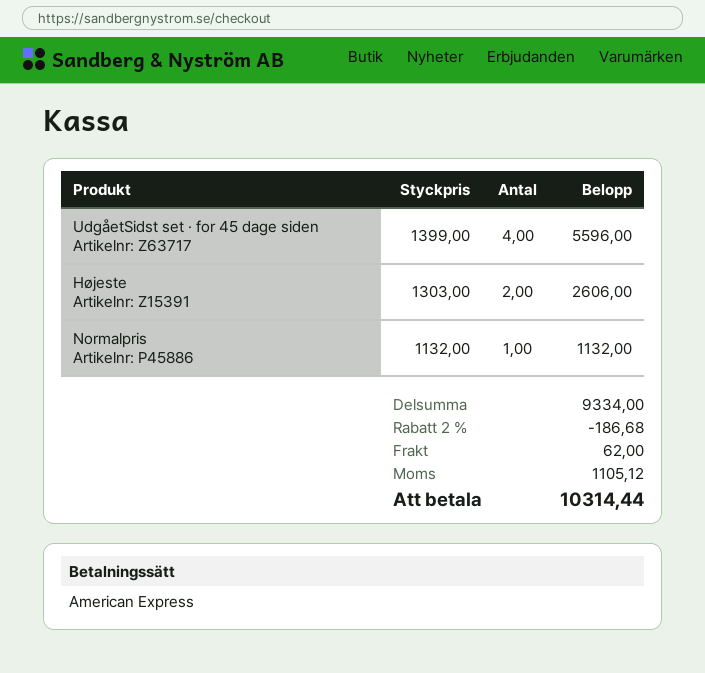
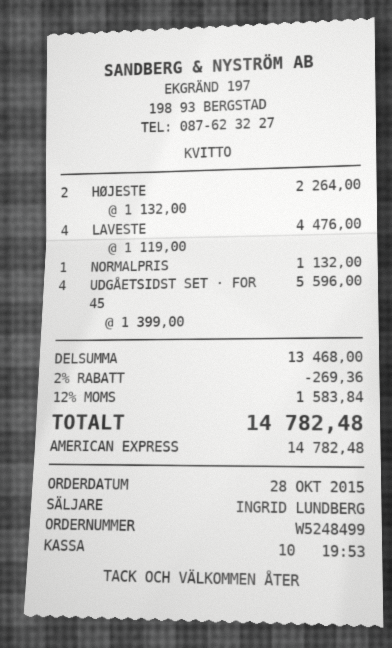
Højeste: 2 x 1303.00 = 2606.00 -> 2 x 1132.00 = 2264.00
LAVESTE: none -> 4 x 1119.00 = 4476.00
subtotal: 9334.00 -> 13468.00
discount: 2% = 186.68 -> 2% = 269.36
shipping: 62.00 -> none
tax: 1105.12 -> 1583.84
total: 10314.44 -> 14782.48

